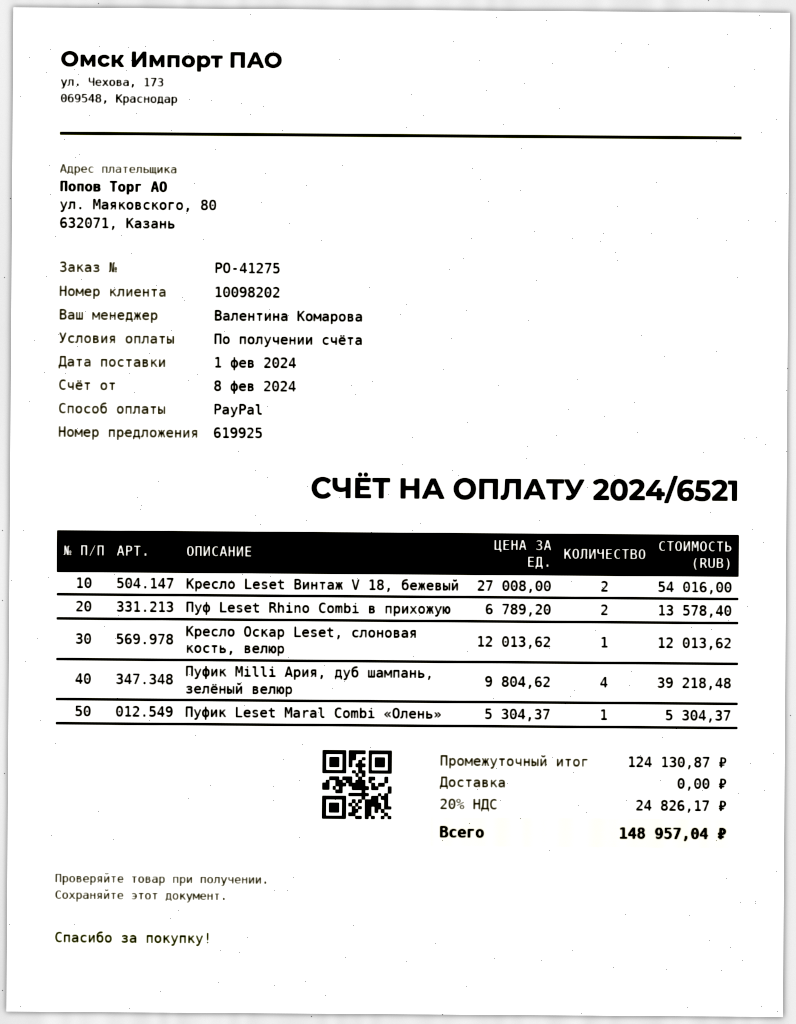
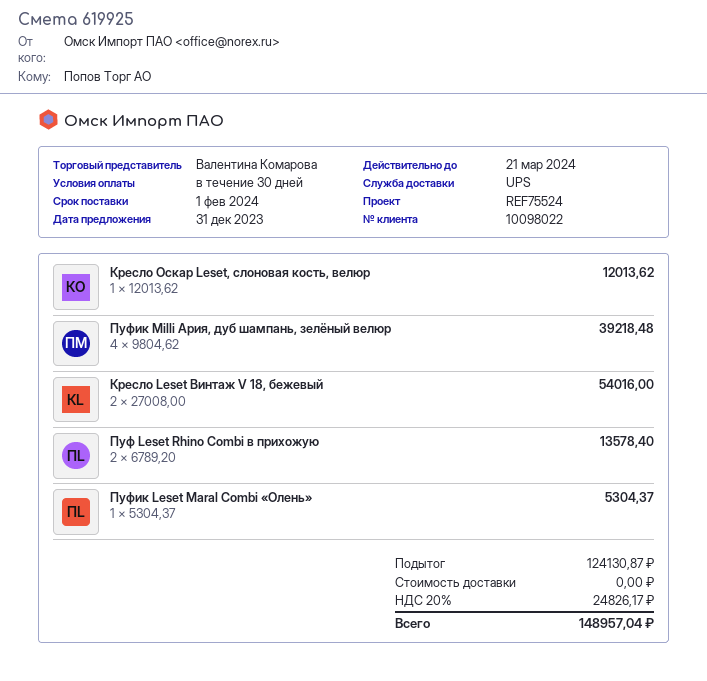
payment terms: on receipt -> 30 days
customer number: 10098202 -> 10098022

